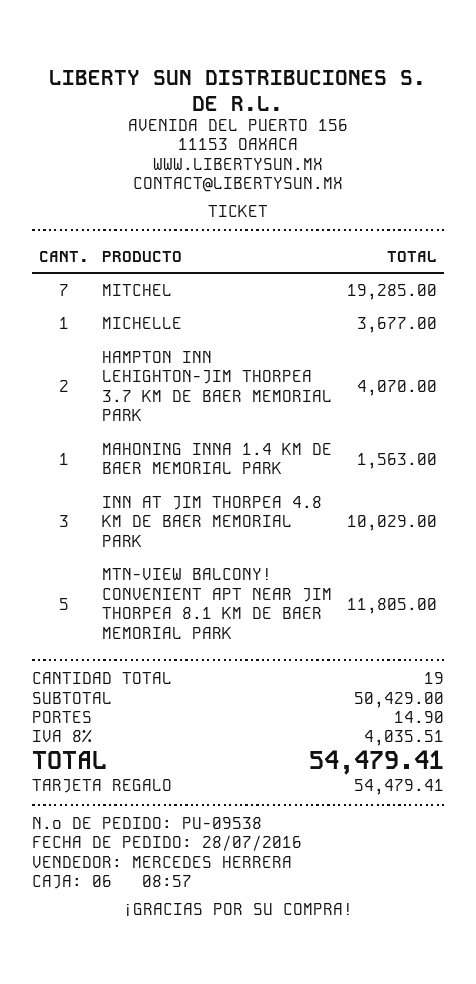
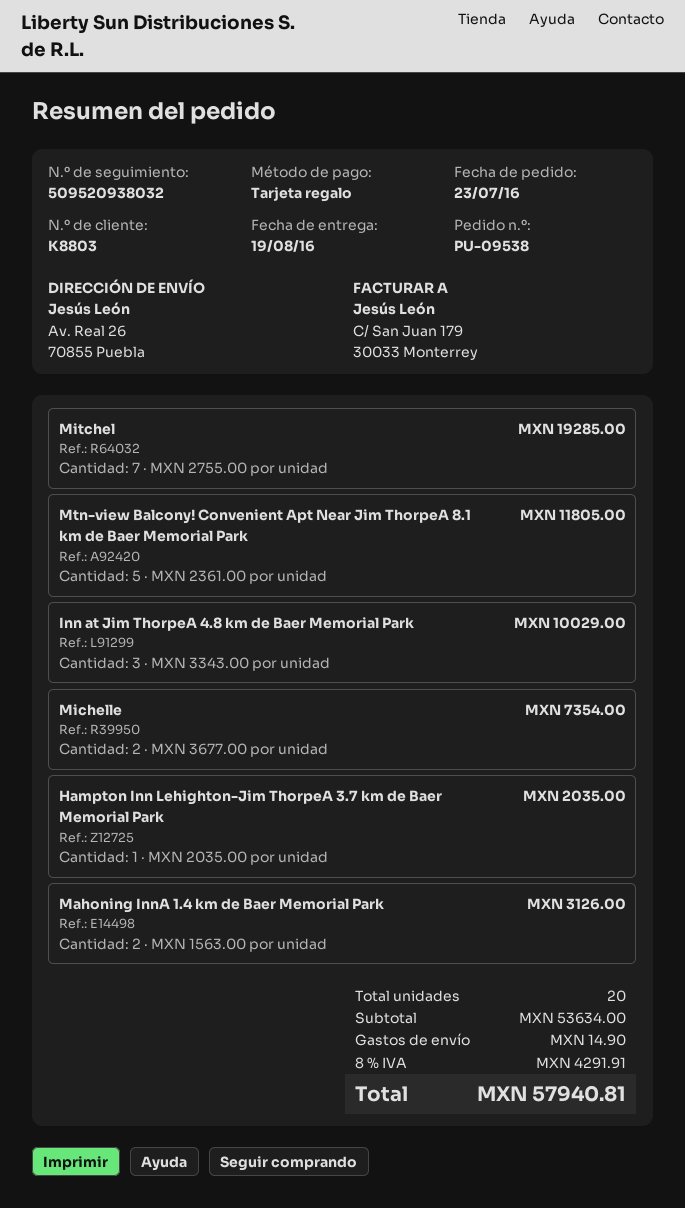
order date: 2016-07-28 -> 2016-07-23
MICHELLE: 1 for 3677.00 -> 2 for 7354.00
HAMPTON INN LEHIGHTON-JIM THORPEA 3.7 KM DE BAER MEMORIAL PARK: 2 for 4070.00 -> 1 for 2035.00
MAHONING INNA 1.4 KM DE BAER MEMORIAL PARK: 1 for 1563.00 -> 2 for 3126.00
total quantity: 19 -> 20
subtotal: 50429.00 -> 53634.00
tax: 8% = 4035.51 -> 8% = 4291.91
total: 54479.41 -> 57940.81

